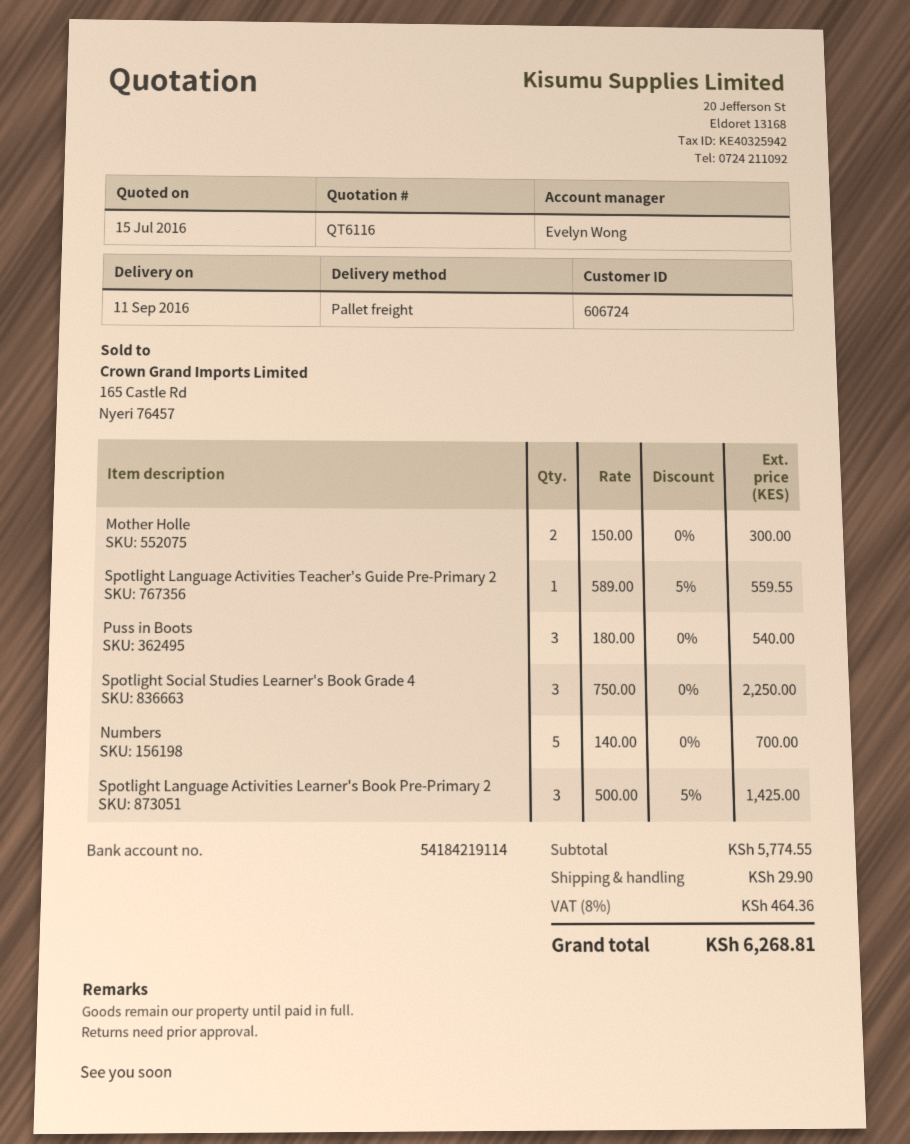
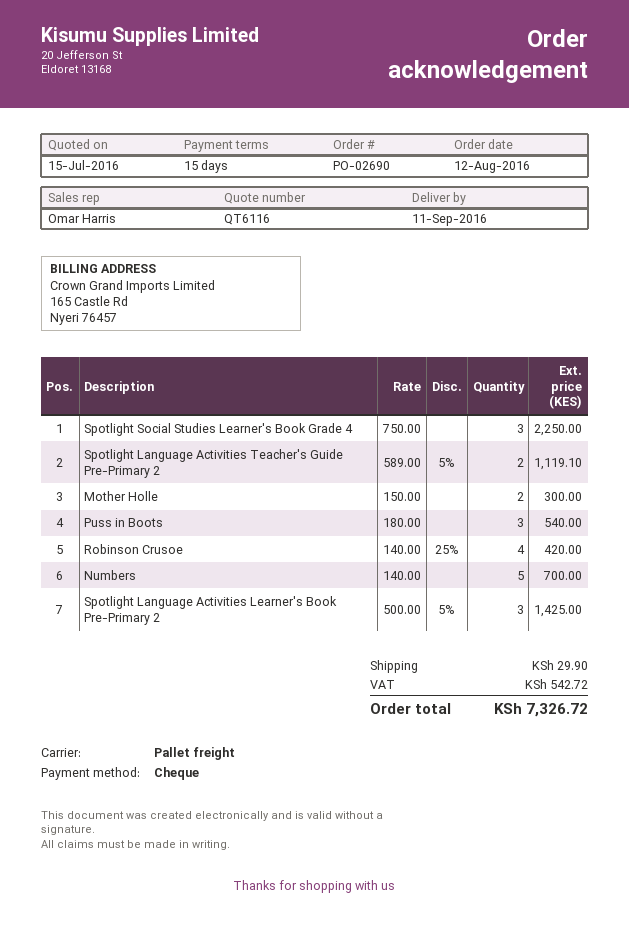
sales rep: Evelyn Wong -> Omar Harris
Spotlight Language Activities Teacher's Guide Pre-Primary 2: 1 x 589.00 - 5% = 559.55 -> 2 x 589.00 - 5% = 1119.10
Robinson Crusoe: none -> 4 x 140.00 - 25% = 420.00
tax: 464.36 -> 542.72
total: 6268.81 -> 7326.72

